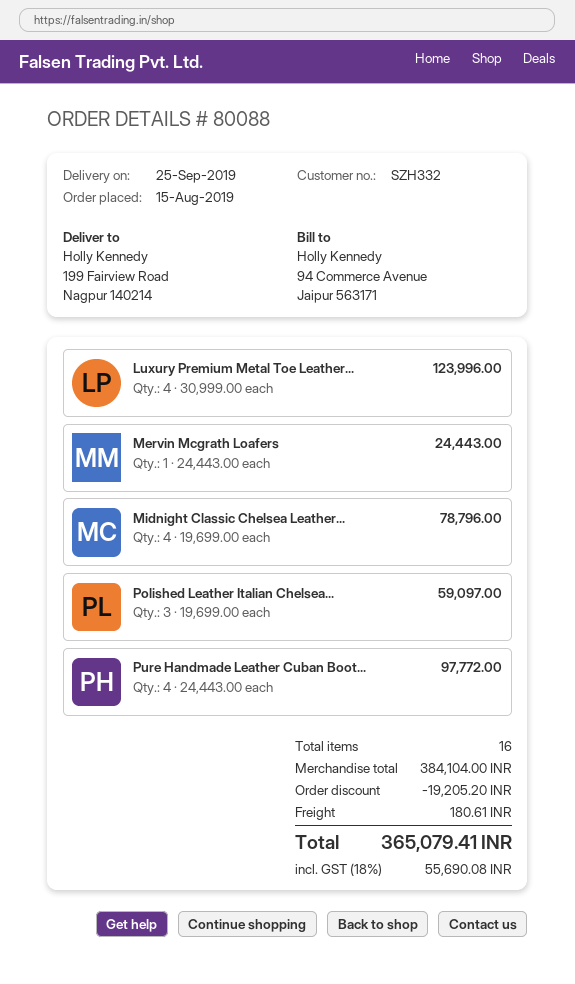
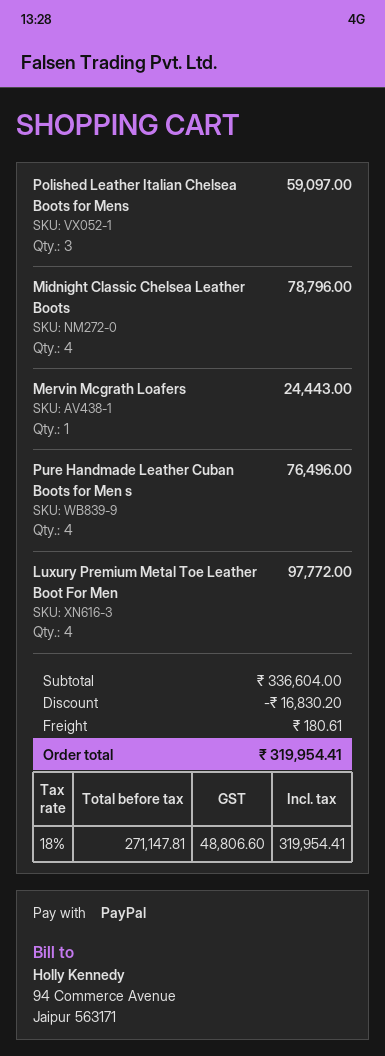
Luxury Premium Metal Toe Leather...: 4 for 123996.00 -> 4 for 97772.00
Pure Handmade Leather Cuban Boot...: 4 for 97772.00 -> 4 for 76496.00
subtotal: 384104.00 -> 336604.00
discount: 19205.20 -> 16830.20
tax: 18% = 55690.08 -> 18% = 48806.60
total: 365079.41 -> 319954.41

